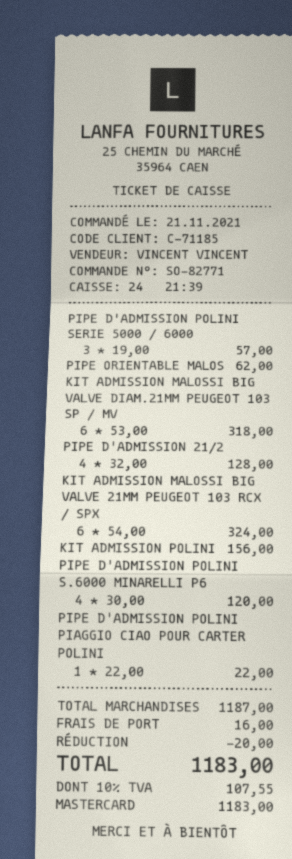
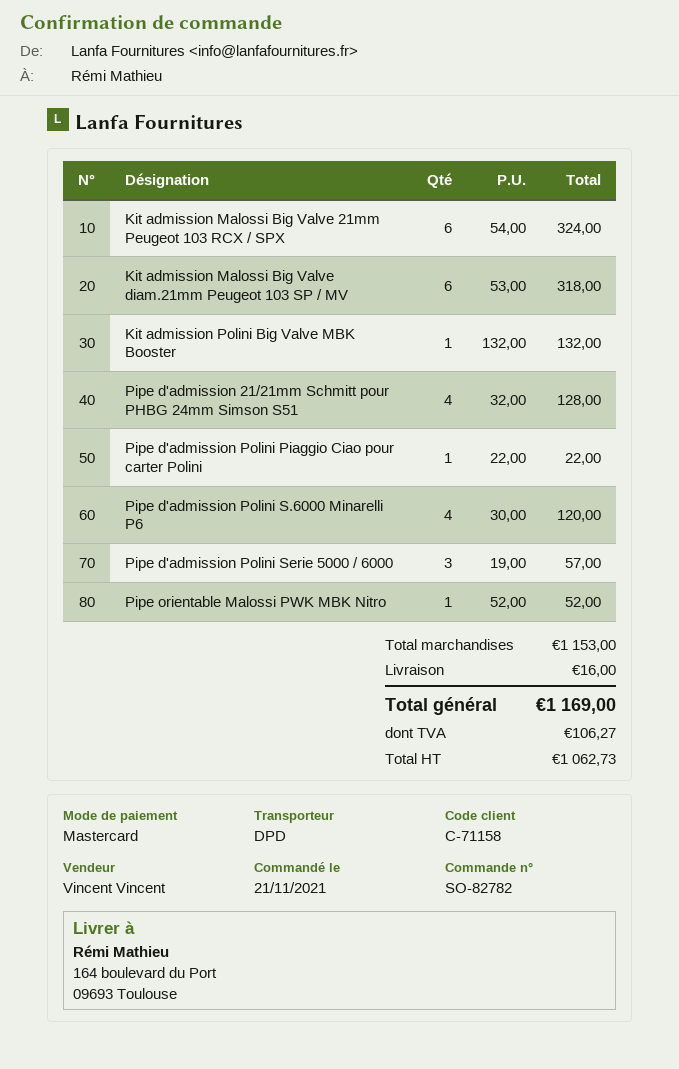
order number: SO-82771 -> SO-82782
customer number: C-71185 -> C-71158
PIPE ORIENTABLE MALOS: 1 x 62.00 = 62.00 -> 1 x 52.00 = 52.00
KIT ADMISSION POLINI: 1 x 156.00 = 156.00 -> 1 x 132.00 = 132.00
subtotal: 1187.00 -> 1153.00
discount: 20.00 -> none
tax: 107.55 -> 106.27
total: 1183.00 -> 1169.00

